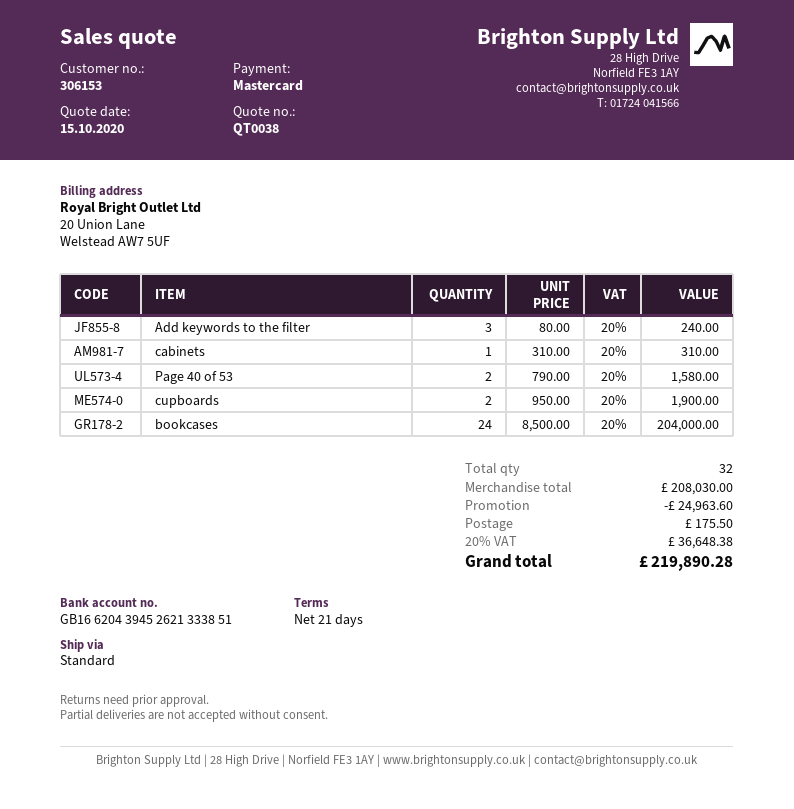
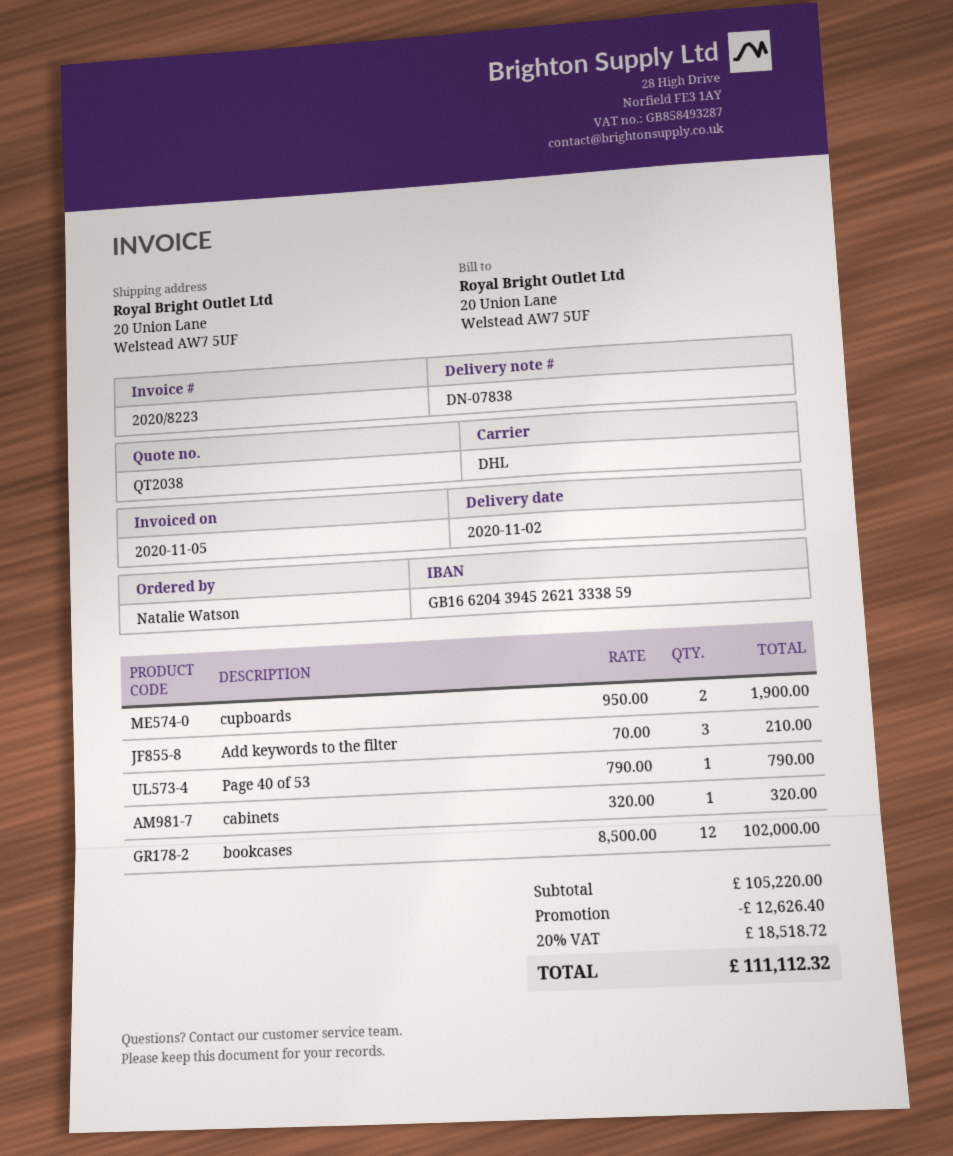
quote number: QT0038 -> QT2038
bank account: GB16620439452621333851 -> GB16620439452621333859
shipping method: standard -> DHL
Add keywords to the filter: 3 x 80.00 = 240.00 -> 3 x 70.00 = 210.00
cabinets: 1 x 310.00 = 310.00 -> 1 x 320.00 = 320.00
Page 40 of 53: 2 x 790.00 = 1580.00 -> 1 x 790.00 = 790.00
bookcases: 24 x 8500.00 = 204000.00 -> 12 x 8500.00 = 102000.00
subtotal: 208030.00 -> 105220.00
discount: 24963.60 -> 12626.40
shipping: 175.50 -> none
tax: 20% = 36648.38 -> 20% = 18518.72
total: 219890.28 -> 111112.32

